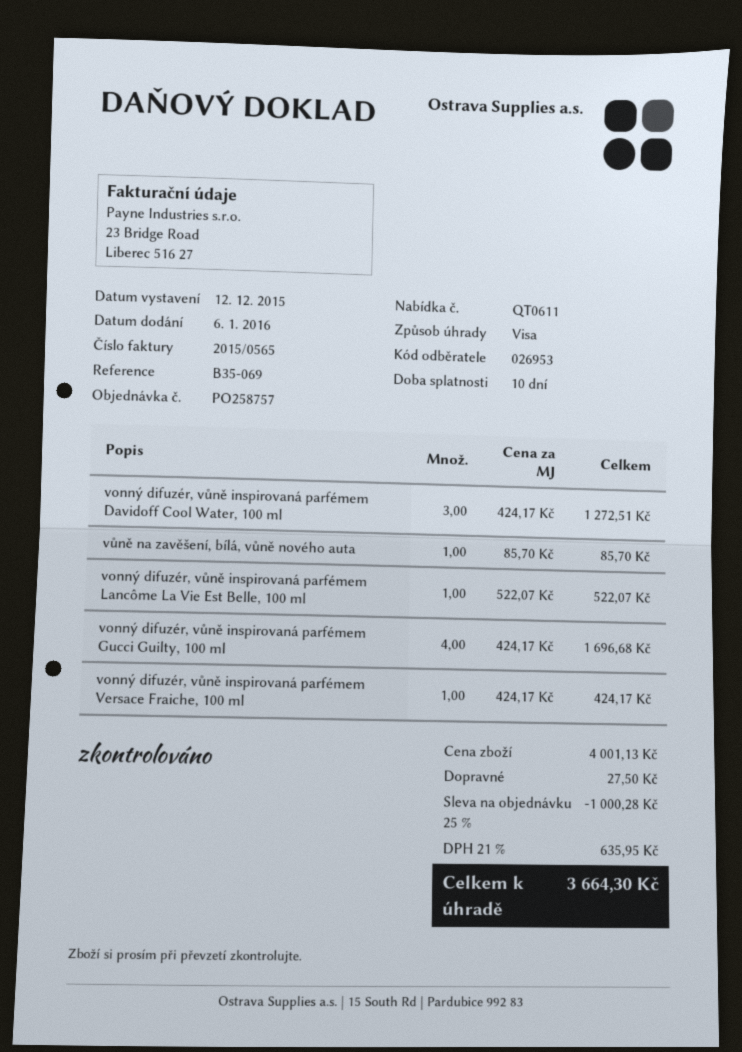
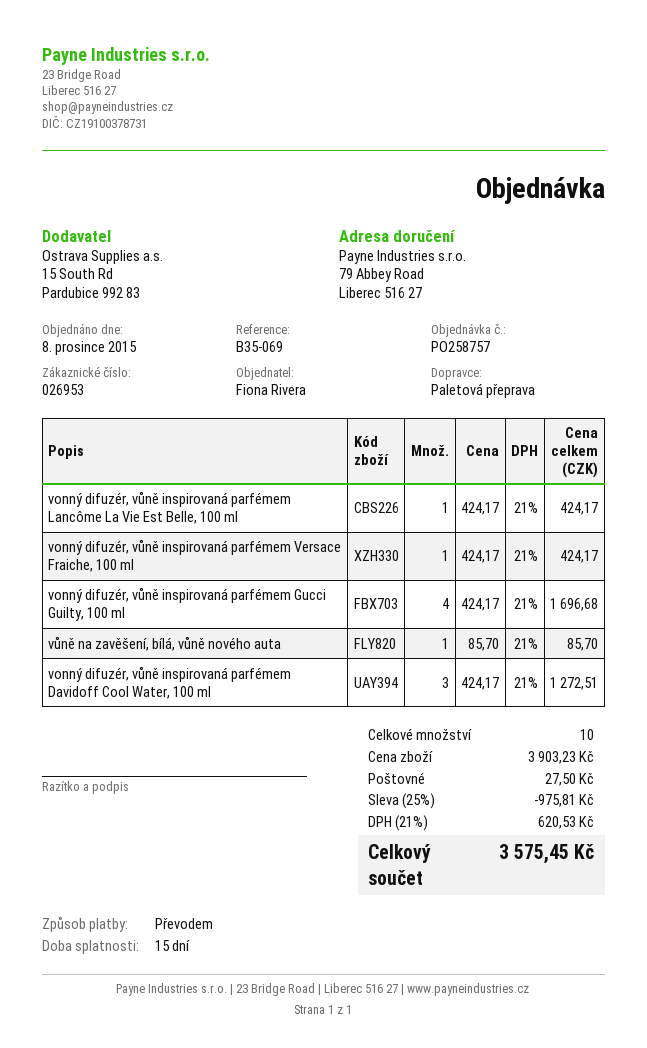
payment terms: 10 days -> 15 days
payment method: Visa -> bank transfer
vonný difuzér, vůně inspirovaná parfémem Lancôme La Vie Est Belle, 100 ml: 1 x 522.07 = 522.07 -> 1 x 424.17 = 424.17
subtotal: 4001.13 -> 3903.23
discount: 25% = 1000.28 -> 25% = 975.81
tax: 21% = 635.95 -> 21% = 620.53
total: 3664.30 -> 3575.45

